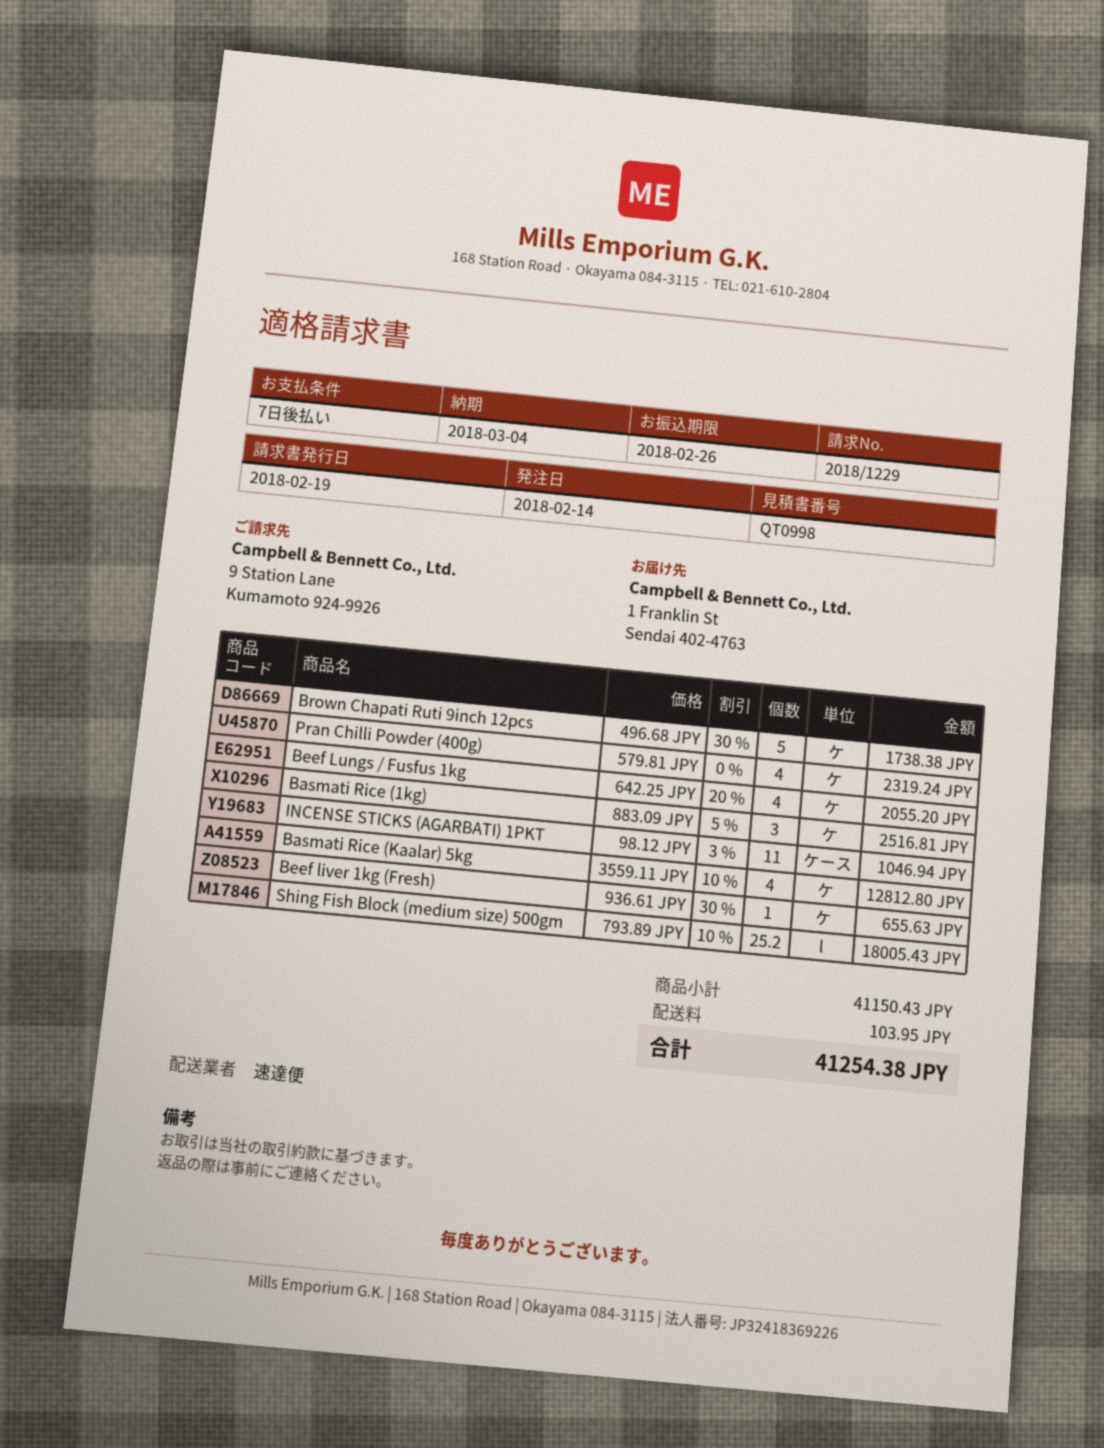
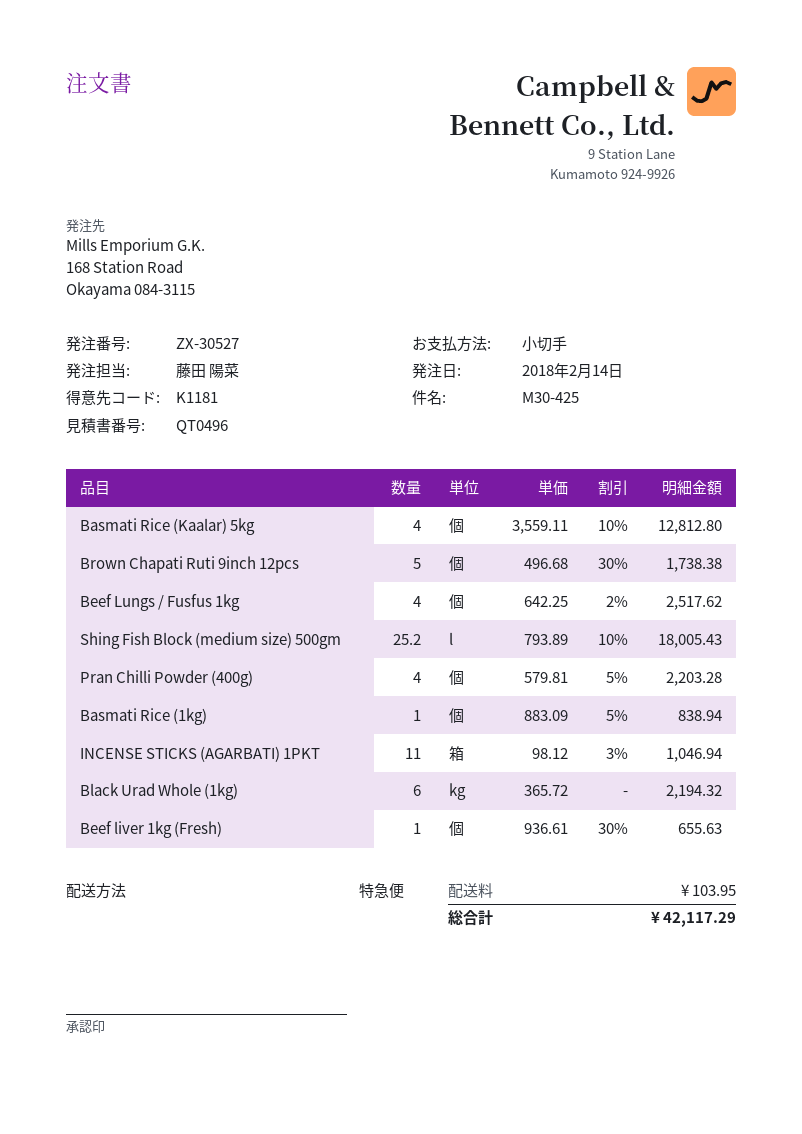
quote number: QT0998 -> QT0496
Pran Chilli Powder (400g): 4 x 579.81 = 2319.24 -> 4 x 579.81 - 5% = 2203.28
Beef Lungs / Fusfus 1kg: 4 x 642.25 - 20% = 2055.20 -> 4 x 642.25 - 2% = 2517.62
Basmati Rice (1kg): 3 x 883.09 - 5% = 2516.81 -> 1 x 883.09 - 5% = 838.94
Black Urad Whole (1kg): none -> 6 x 365.72 = 2194.32
total: 41254.38 -> 42117.29

